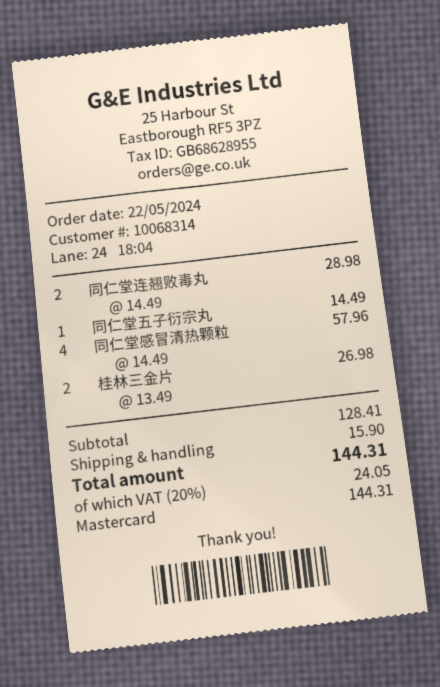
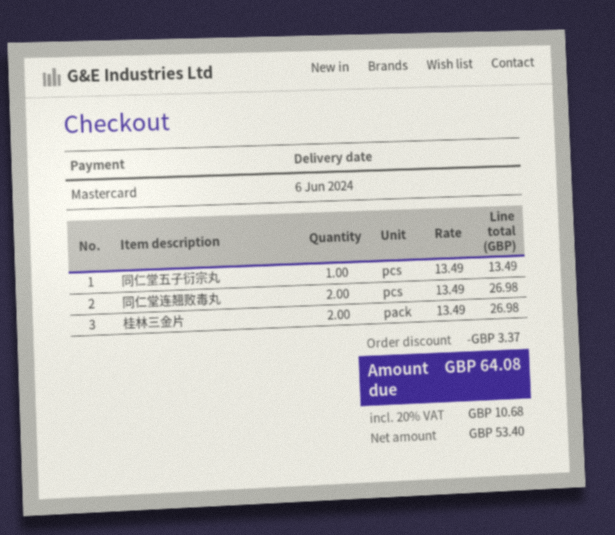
同仁堂连翘败毒丸: 2 x 14.49 = 28.98 -> 2 x 13.49 = 26.98
同仁堂五子衍宗丸: 1 x 14.49 = 14.49 -> 1 x 13.49 = 13.49
同仁堂感冒清热颗粒: 4 x 14.49 = 57.96 -> none
discount: none -> 3.37
shipping: 15.90 -> none
tax: 20% = 24.05 -> 20% = 10.68
total: 144.31 -> 64.08

